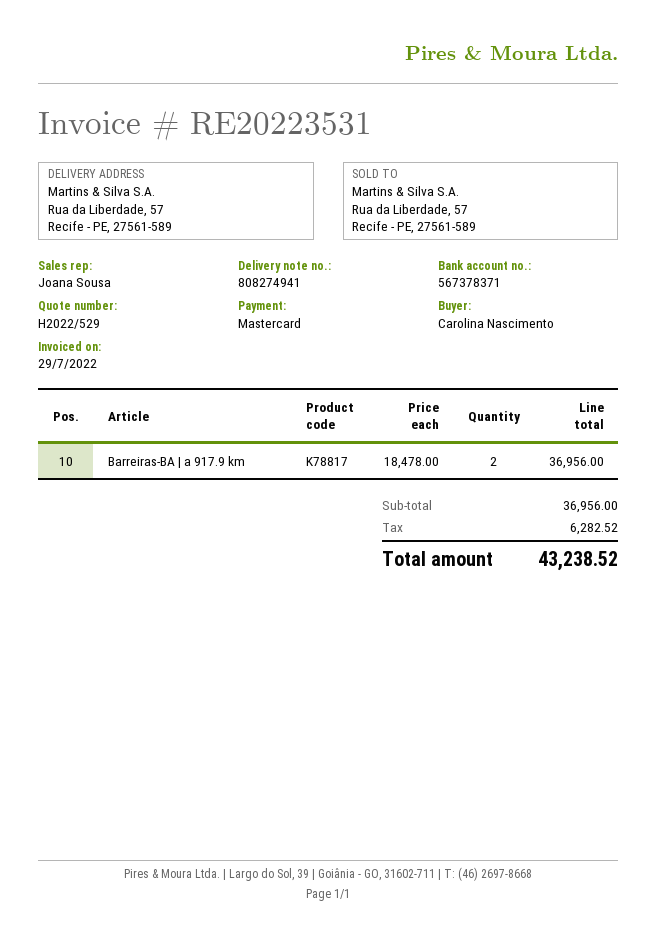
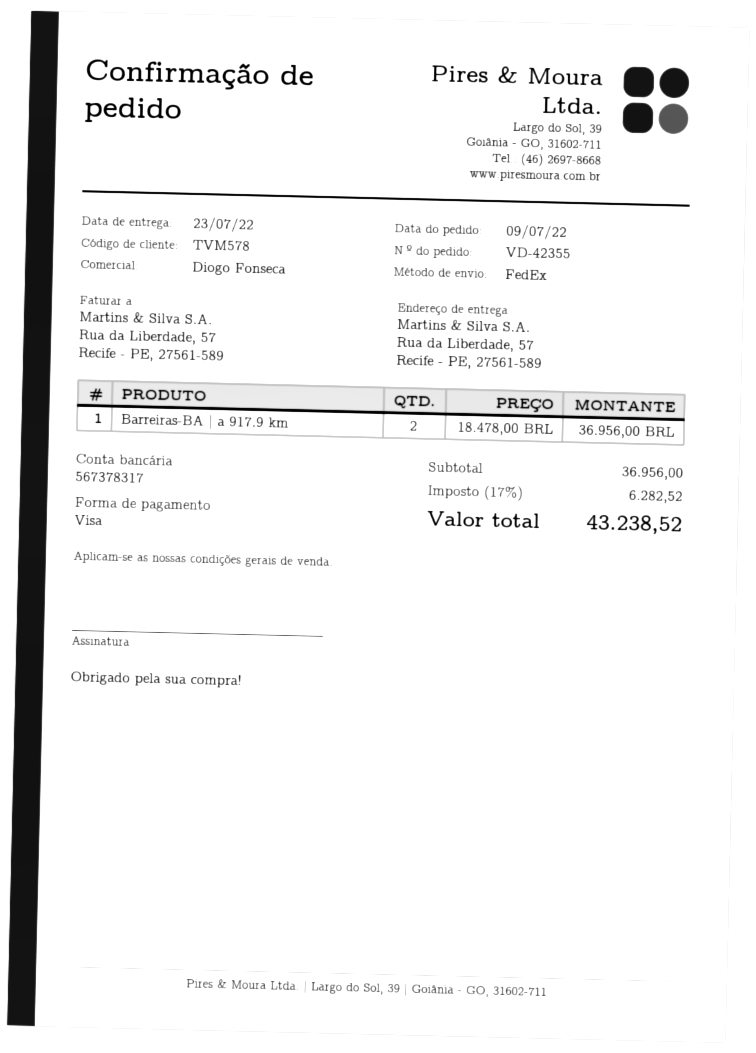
sales rep: Joana Sousa -> Diogo Fonseca
payment method: Mastercard -> Visa
bank account: 567378371 -> 567378317

